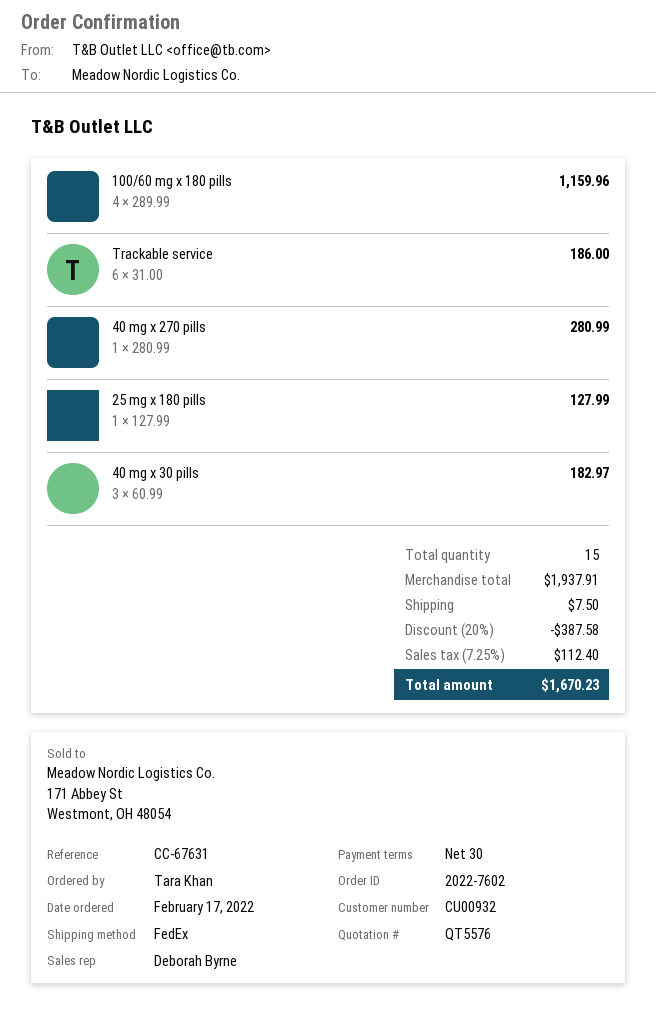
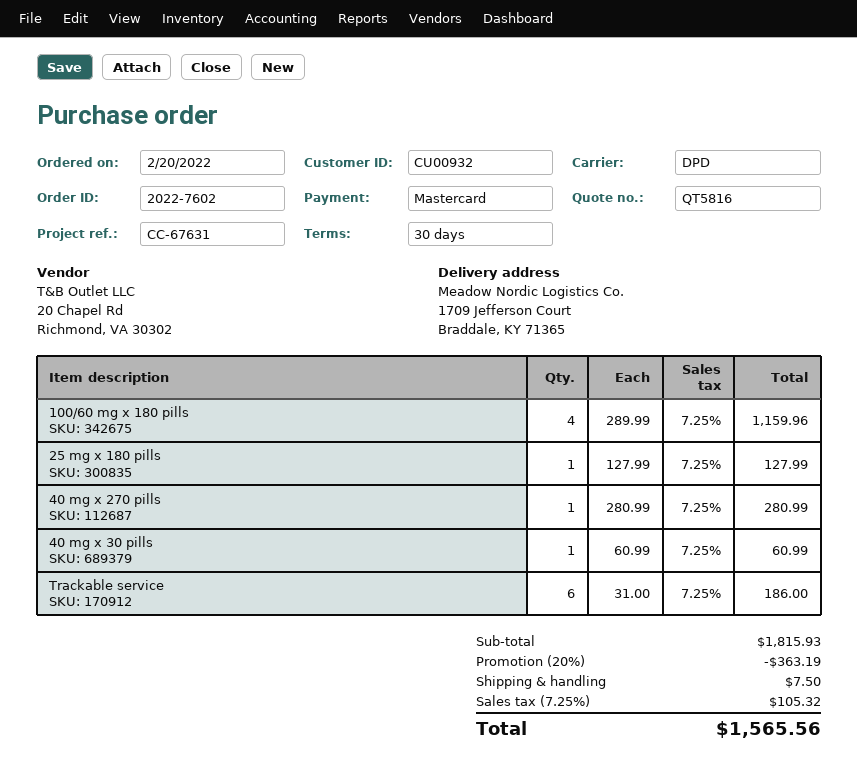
quote number: QT5576 -> QT5816
order date: 2022-02-17 -> 2022-02-20
shipping method: FedEx -> DPD
40 mg x 30 pills: 3 x 60.99 = 182.97 -> 1 x 60.99 = 60.99
subtotal: 1937.91 -> 1815.93
discount: 20% = 387.58 -> 20% = 363.19
tax: 7.25% = 112.40 -> 7.25% = 105.32
total: 1670.23 -> 1565.56

